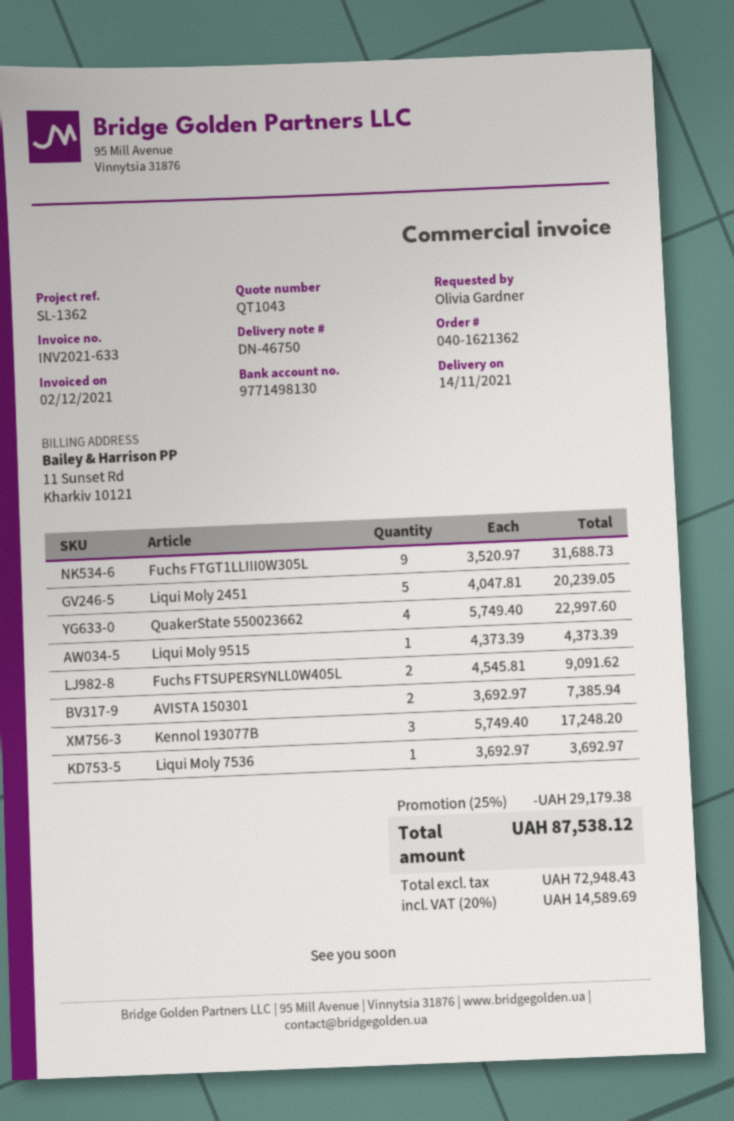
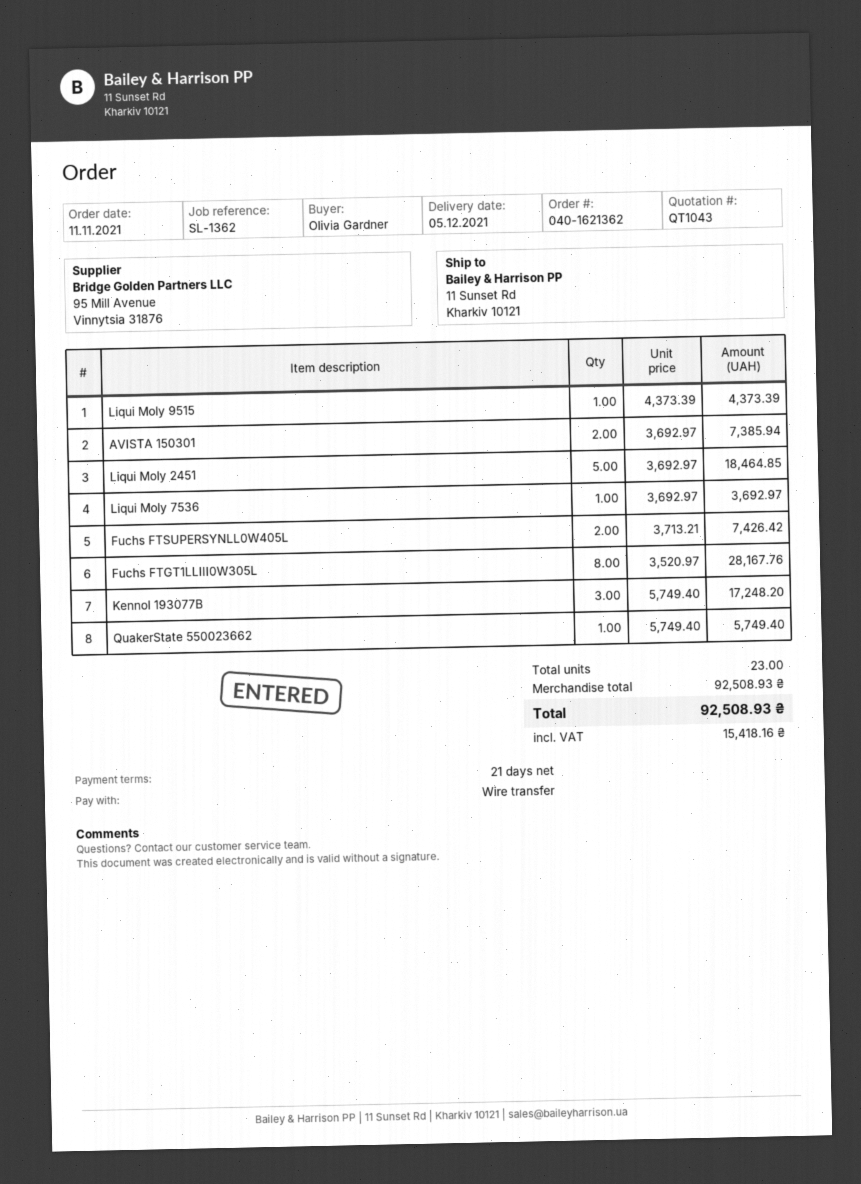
delivery date: 2021-11-14 -> 2021-12-05
Fuchs FTGT1LLIII0W305L: 9 x 3520.97 = 31688.73 -> 8 x 3520.97 = 28167.76
Liqui Moly 2451: 5 x 4047.81 = 20239.05 -> 5 x 3692.97 = 18464.85
QuakerState 550023662: 4 x 5749.40 = 22997.60 -> 1 x 5749.40 = 5749.40
Fuchs FTSUPERSYNLL0W405L: 2 x 4545.81 = 9091.62 -> 2 x 3713.21 = 7426.42
discount: 25% = 29179.38 -> none
tax: 14589.69 -> 15418.16
total: 87538.12 -> 92508.93

